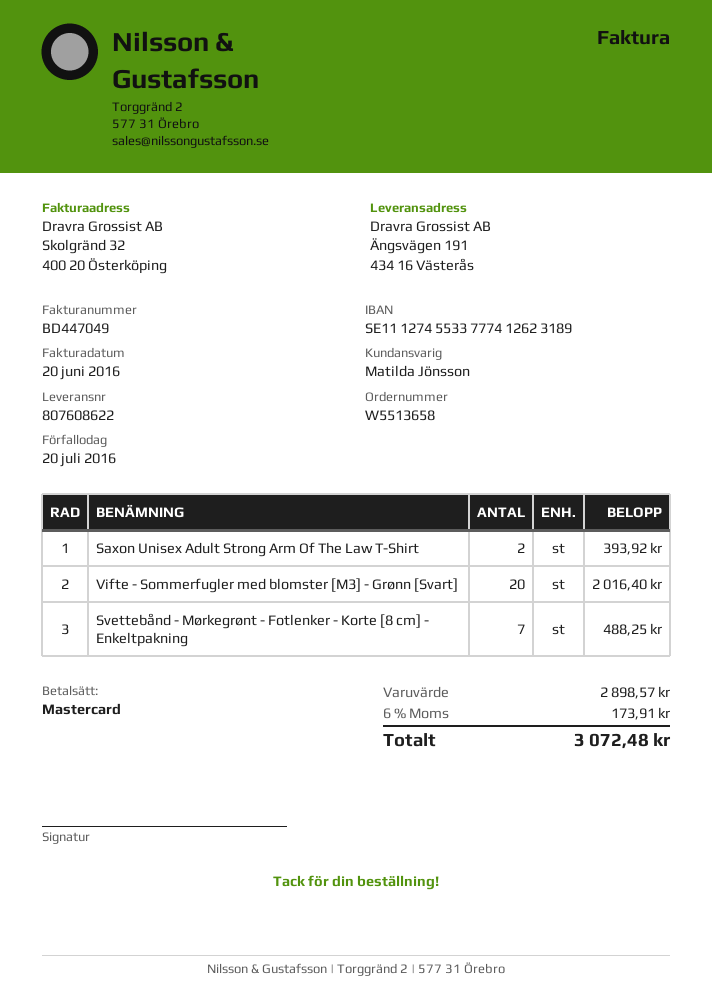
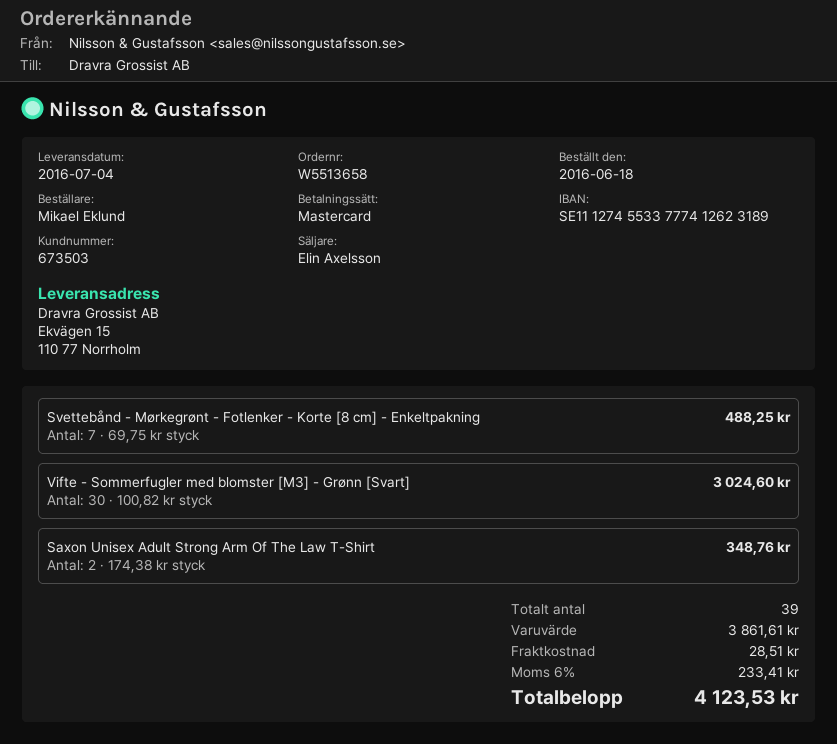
sales rep: Matilda Jönsson -> Elin Axelsson
ship to: Ängsvägen 191, 434 16 Västerås -> Ekvägen 15, 110 77 Norrholm
Saxon Unisex Adult Strong Arm Of The Law T-Shirt: 2 for 393.92 -> 2 for 348.76
Vifte - Sommerfugler med blomster [M3] - Grønn [Svart]: 20 for 2016.40 -> 30 for 3024.60
subtotal: 2898.57 -> 3861.61
shipping: none -> 28.51
tax: 6% = 173.91 -> 6% = 233.41
total: 3072.48 -> 4123.53

